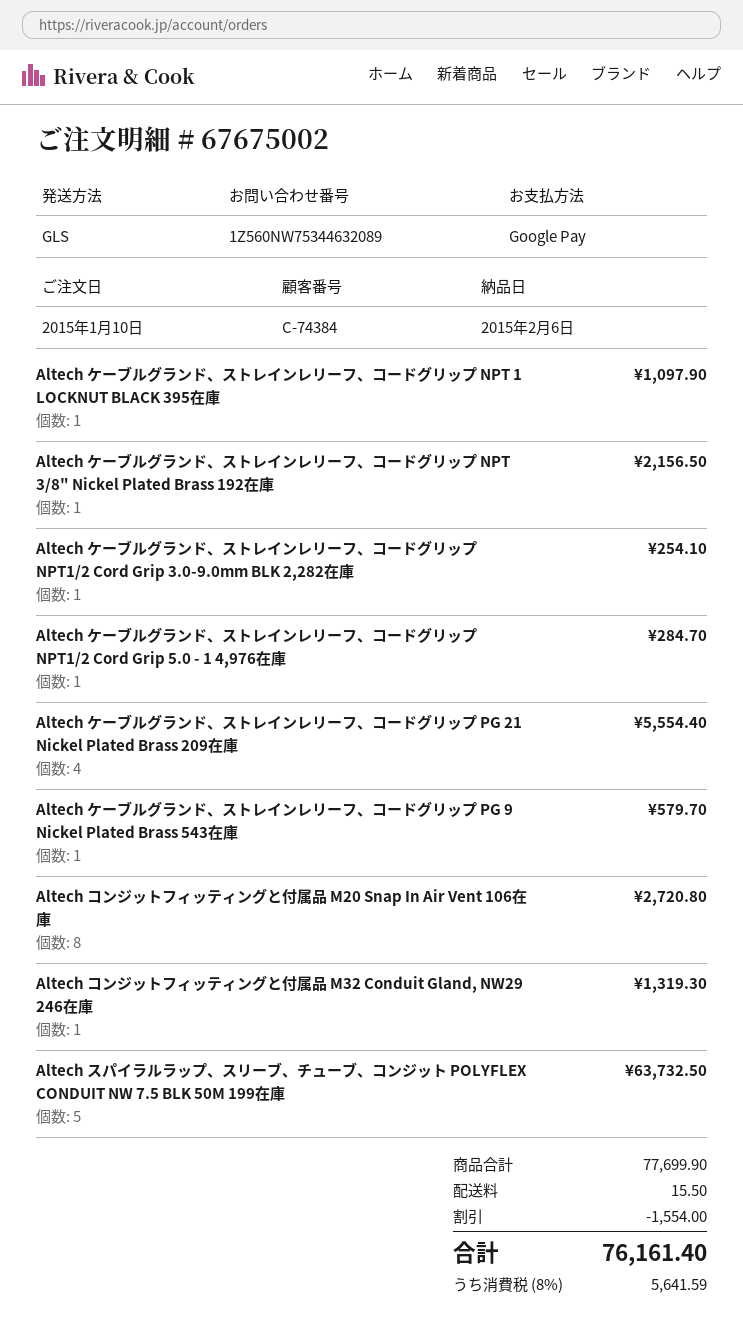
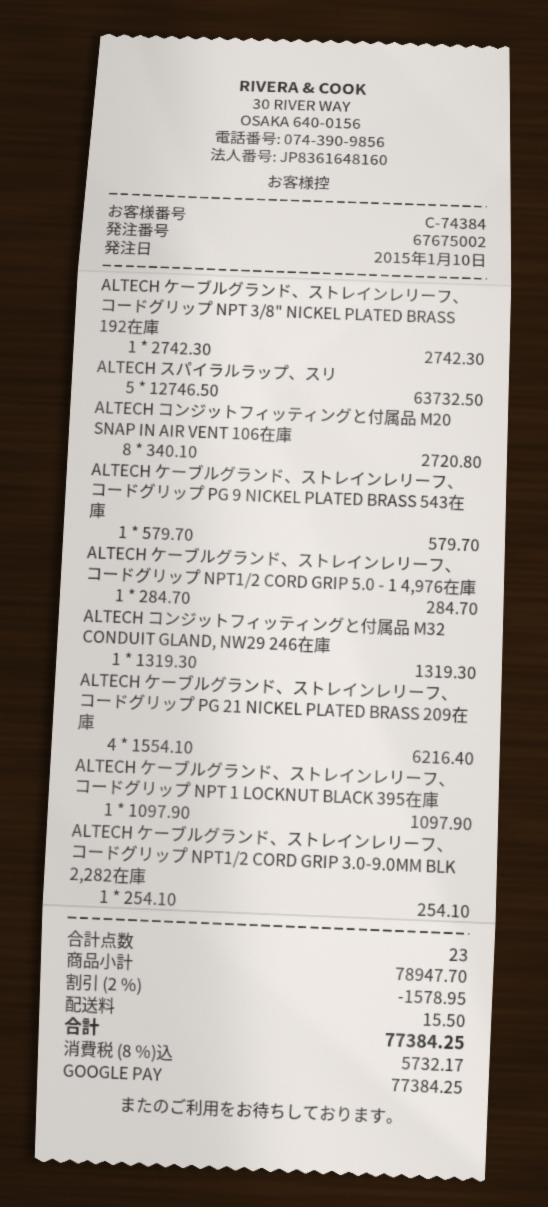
Altech ケーブルグランド、ストレインレリーフ、コードグリップ NPT 3/8" Nickel Plated Brass 192在庫: 1 for 2156.50 -> 1 for 2742.30
Altech ケーブルグランド、ストレインレリーフ、コードグリップ PG 21 Nickel Plated Brass 209在庫: 4 for 5554.40 -> 4 for 6216.40
subtotal: 77699.90 -> 78947.70
discount: 1554.00 -> 1578.95
tax: 8% = 5641.59 -> 8% = 5732.17
total: 76161.40 -> 77384.25

